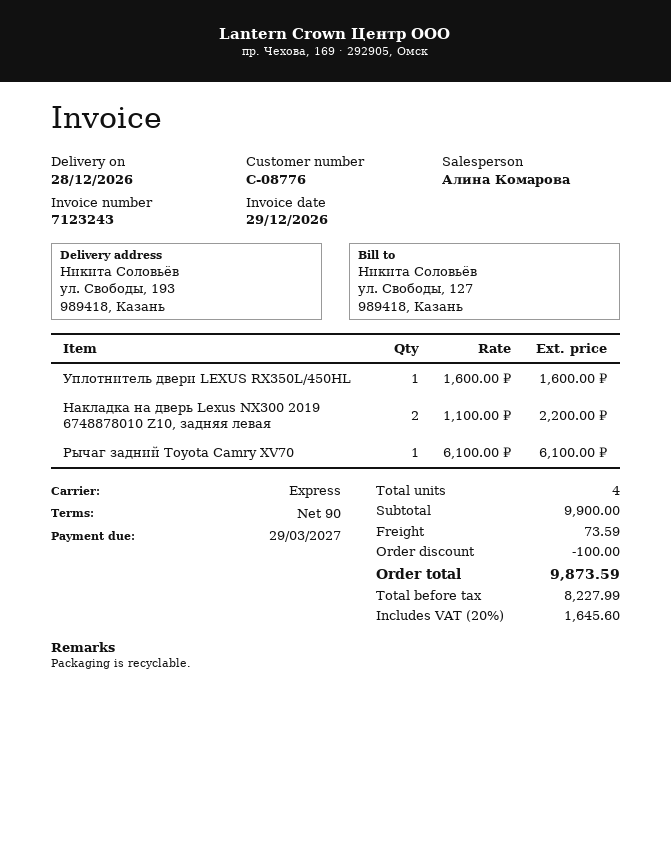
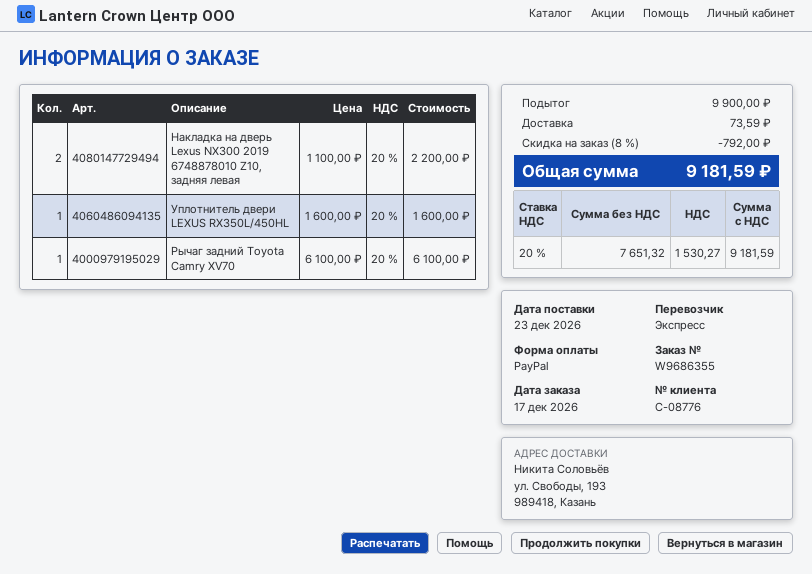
delivery date: 2026-12-28 -> 2026-12-23
discount: 100.00 -> 792.00
net: 8227.99 -> 7651.32
tax: 20% = 1645.60 -> 20% = 1530.27
total: 9873.59 -> 9181.59

